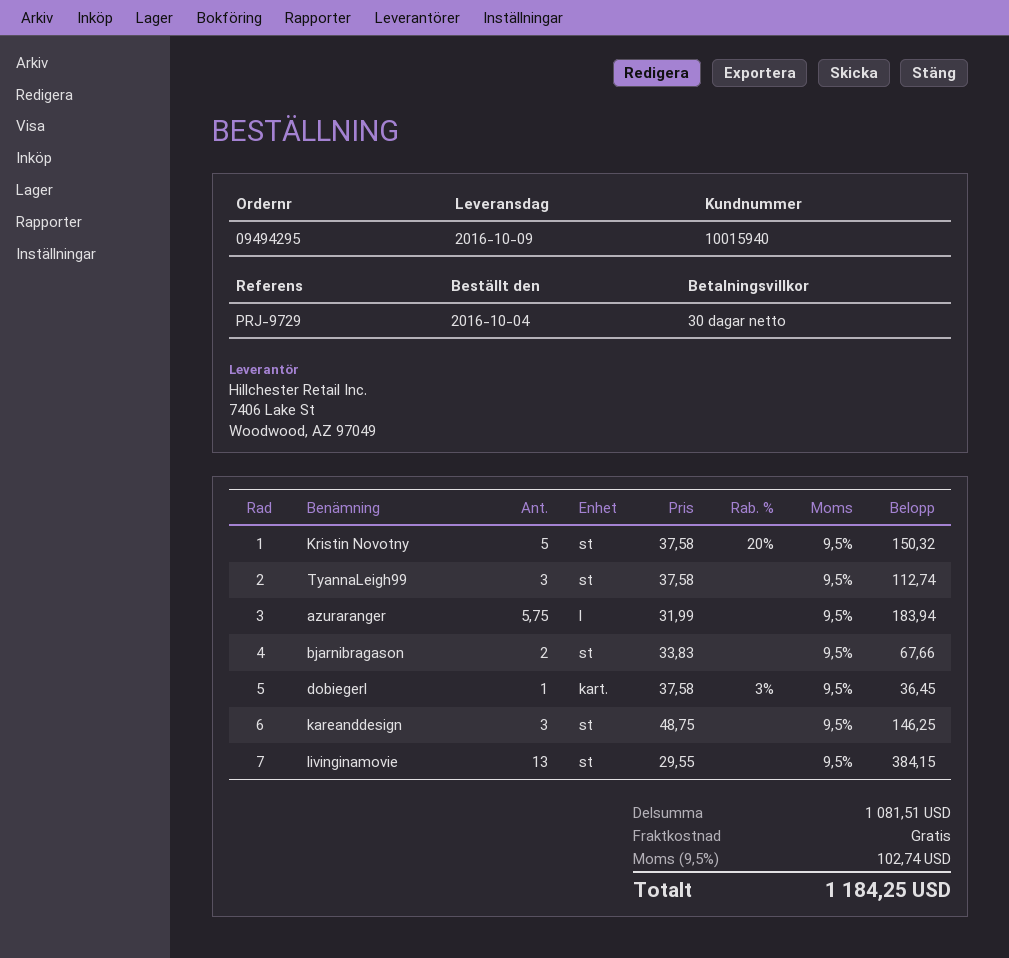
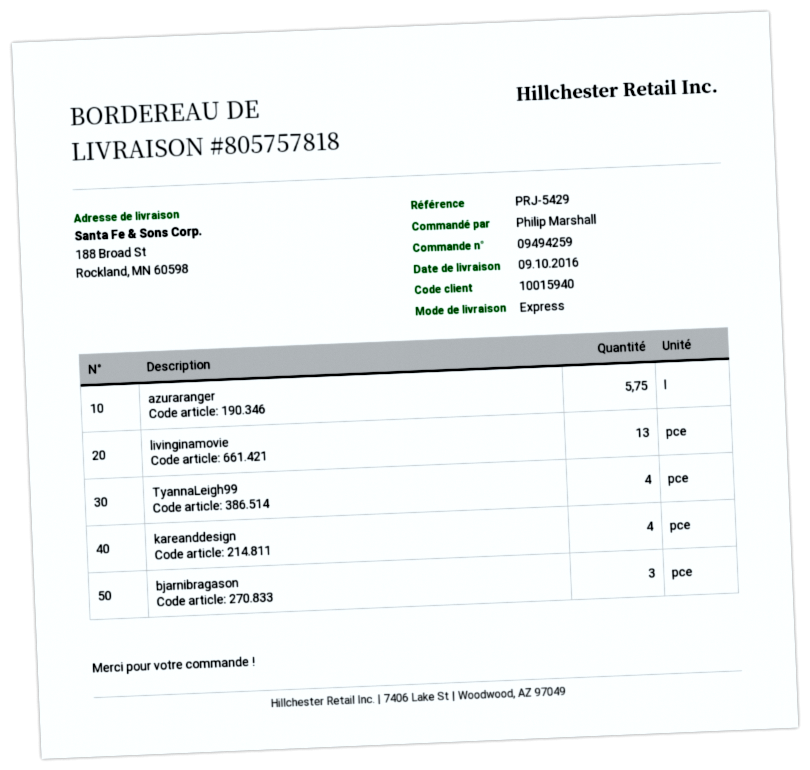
order number: 09494295 -> 09494259
reference: PRJ-9729 -> PRJ-5429
Kristin Novotny: 5 -> none
TyannaLeigh99: 3 -> 4
bjarnibragason: 2 -> 3
dobiegerl: 1 -> none
kareanddesign: 3 -> 4

